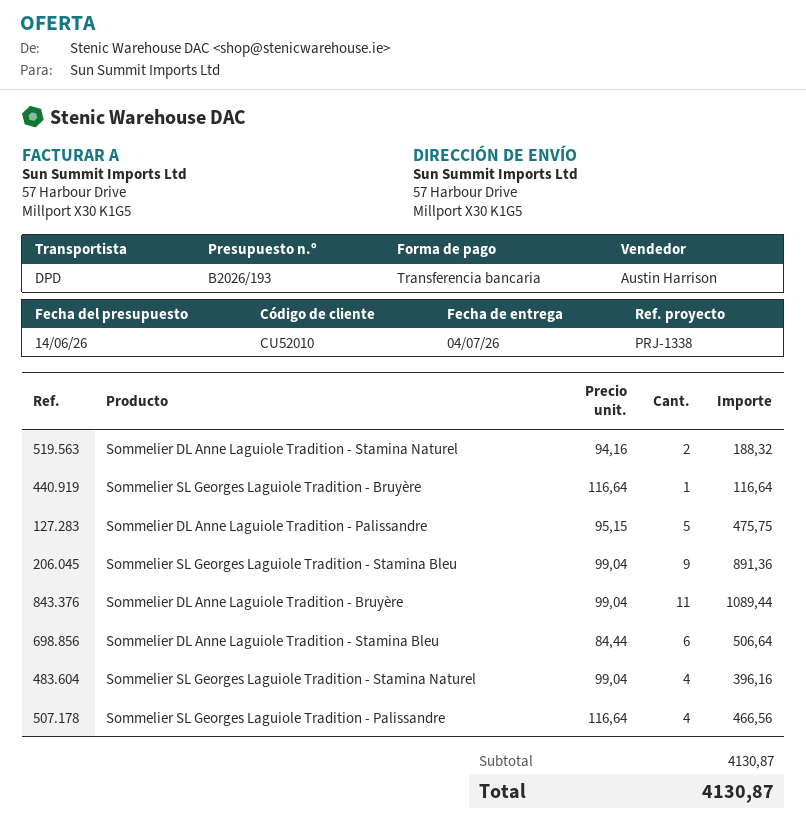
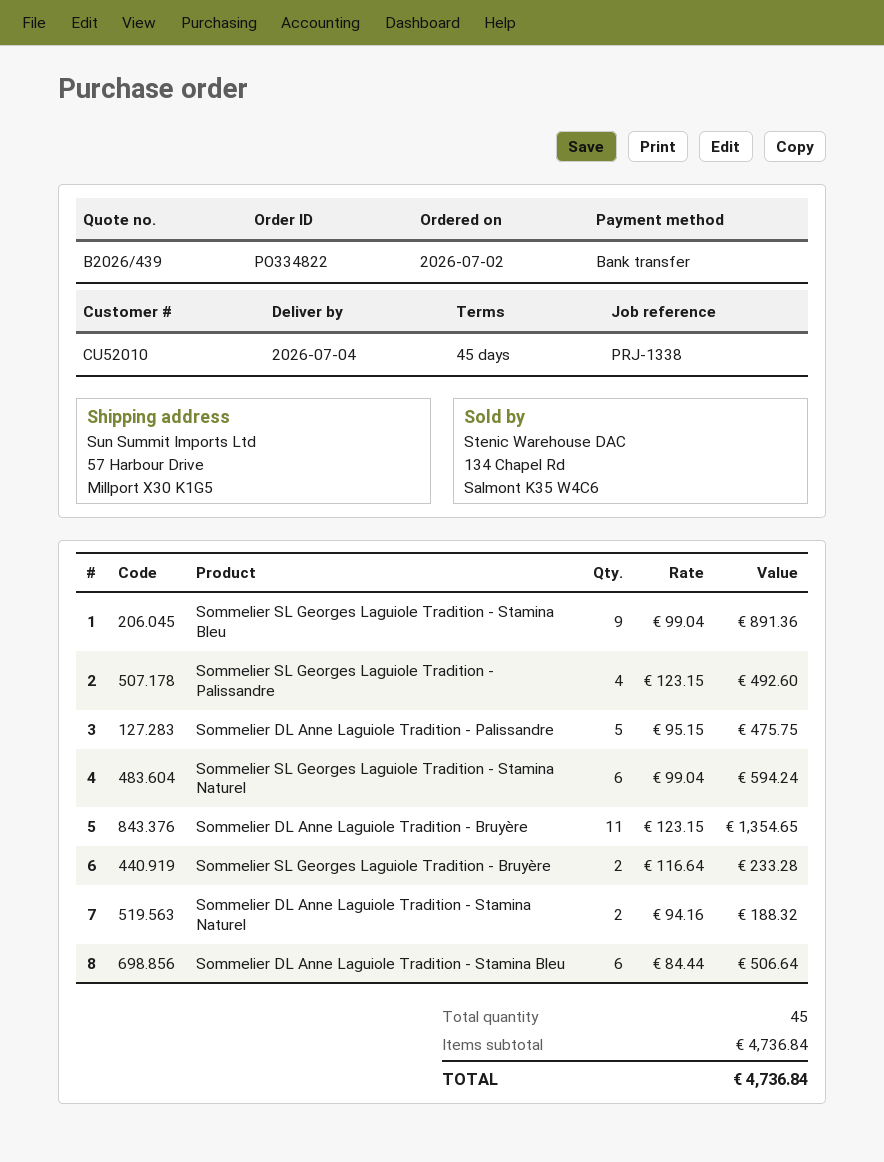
quote number: B2026/193 -> B2026/439
Sommelier SL Georges Laguiole Tradition - Bruyère: 1 x 116.64 = 116.64 -> 2 x 116.64 = 233.28
Sommelier DL Anne Laguiole Tradition - Bruyère: 11 x 99.04 = 1089.44 -> 11 x 123.15 = 1354.65
Sommelier SL Georges Laguiole Tradition - Stamina Naturel: 4 x 99.04 = 396.16 -> 6 x 99.04 = 594.24
Sommelier SL Georges Laguiole Tradition - Palissandre: 4 x 116.64 = 466.56 -> 4 x 123.15 = 492.60
subtotal: 4130.87 -> 4736.84
total: 4130.87 -> 4736.84

